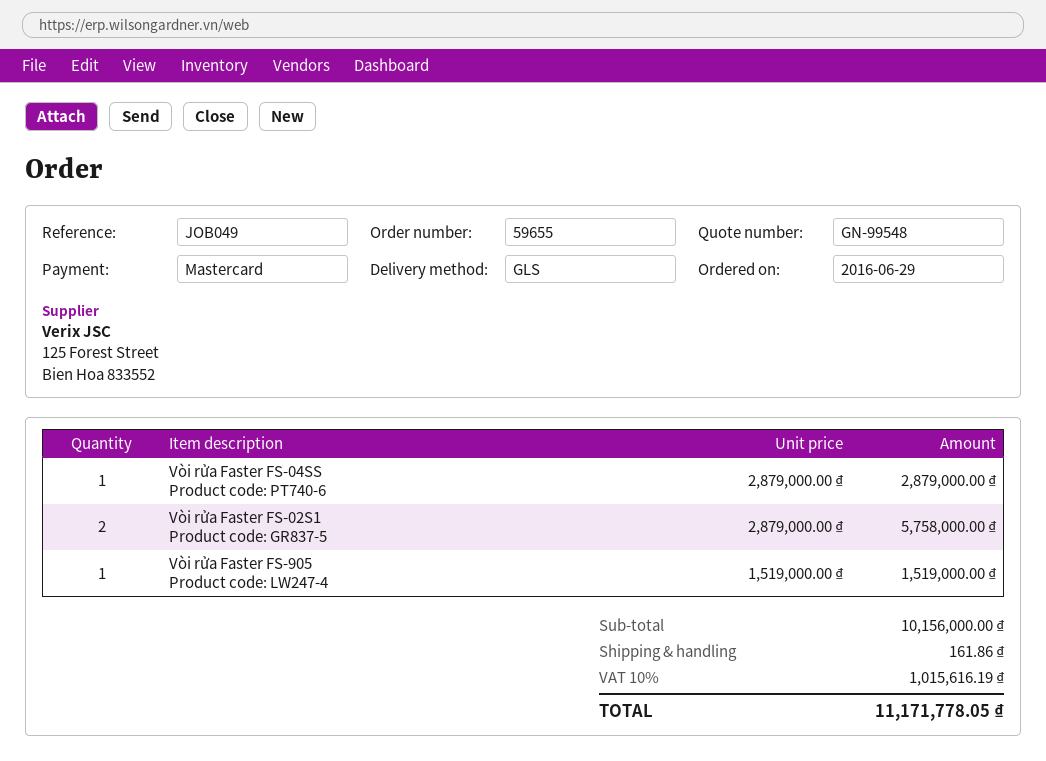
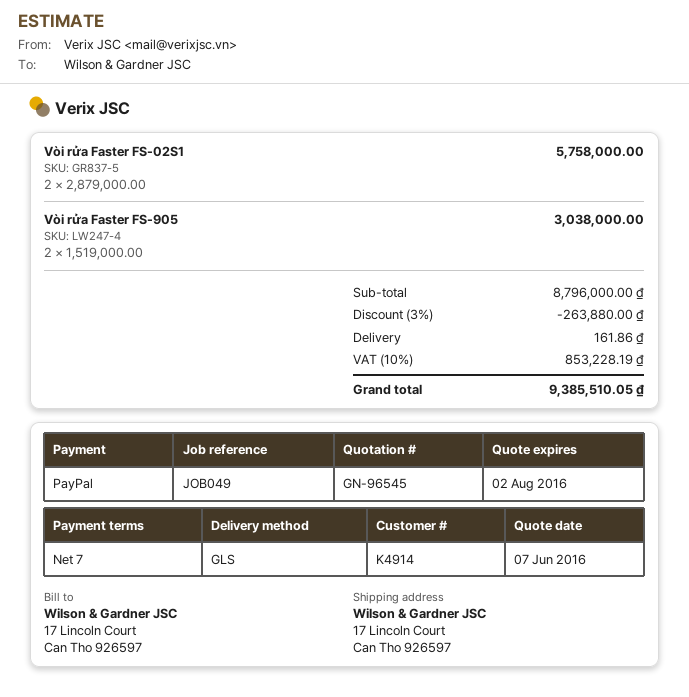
quote number: GN-99548 -> GN-96545
payment method: Mastercard -> PayPal
Vòi rửa Faster FS-04SS: 1 x 2879000.00 = 2879000.00 -> none
Vòi rửa Faster FS-905: 1 x 1519000.00 = 1519000.00 -> 2 x 1519000.00 = 3038000.00
subtotal: 10156000.00 -> 8796000.00
discount: none -> 3% = 263880.00
tax: 10% = 1015616.19 -> 10% = 853228.19
total: 11171778.05 -> 9385510.05

